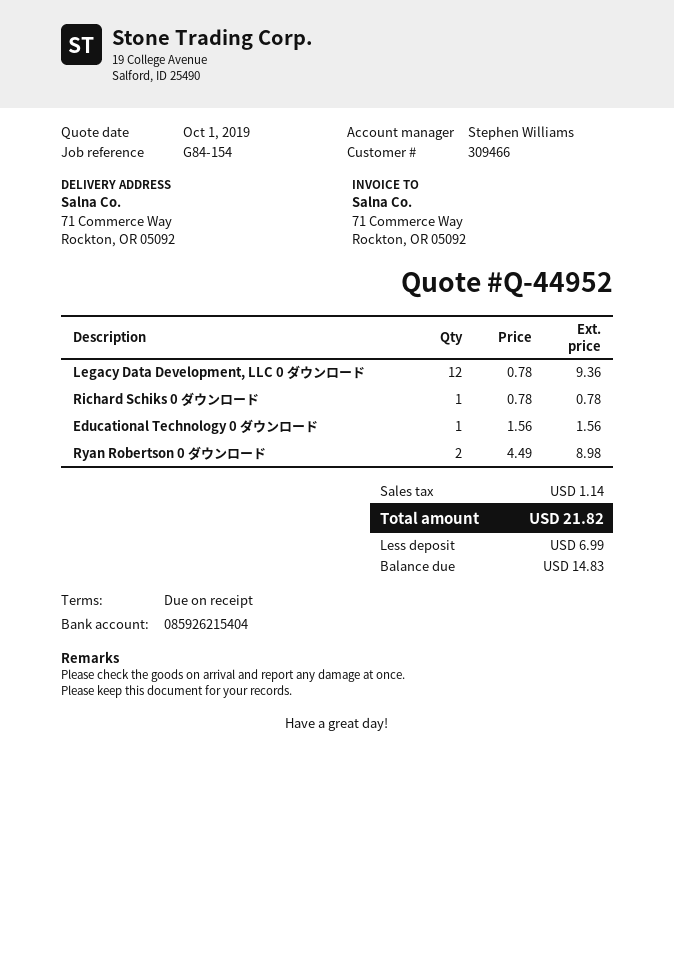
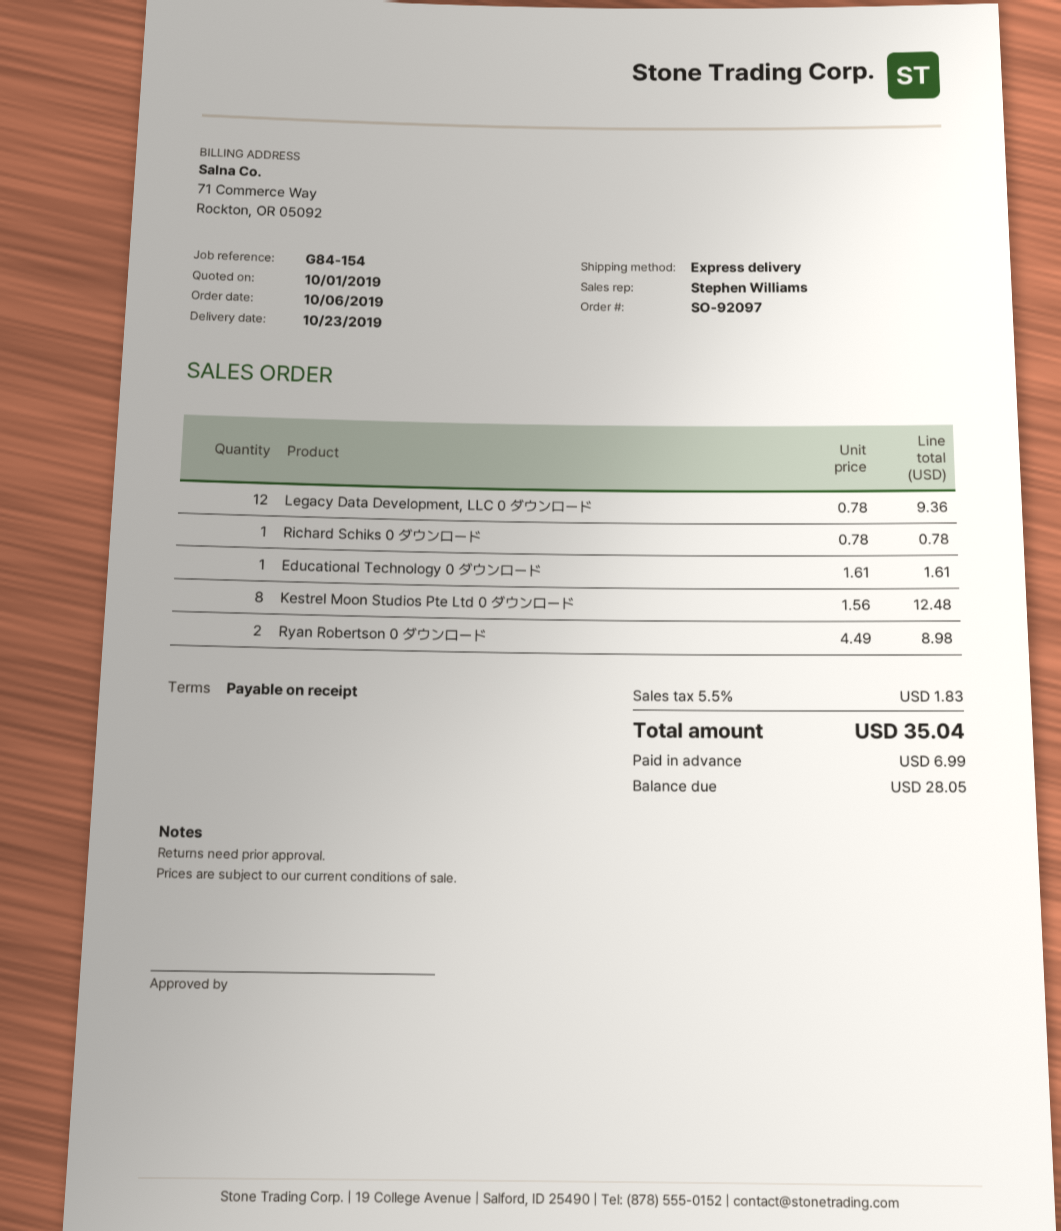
Educational Technology 0 ダウンロード: 1 x 1.56 = 1.56 -> 1 x 1.61 = 1.61
Kestrel Moon Studios Pte Ltd 0 ダウンロード: none -> 8 x 1.56 = 12.48
tax: 1.14 -> 1.83
total: 21.82 -> 35.04
balance: 14.83 -> 28.05

